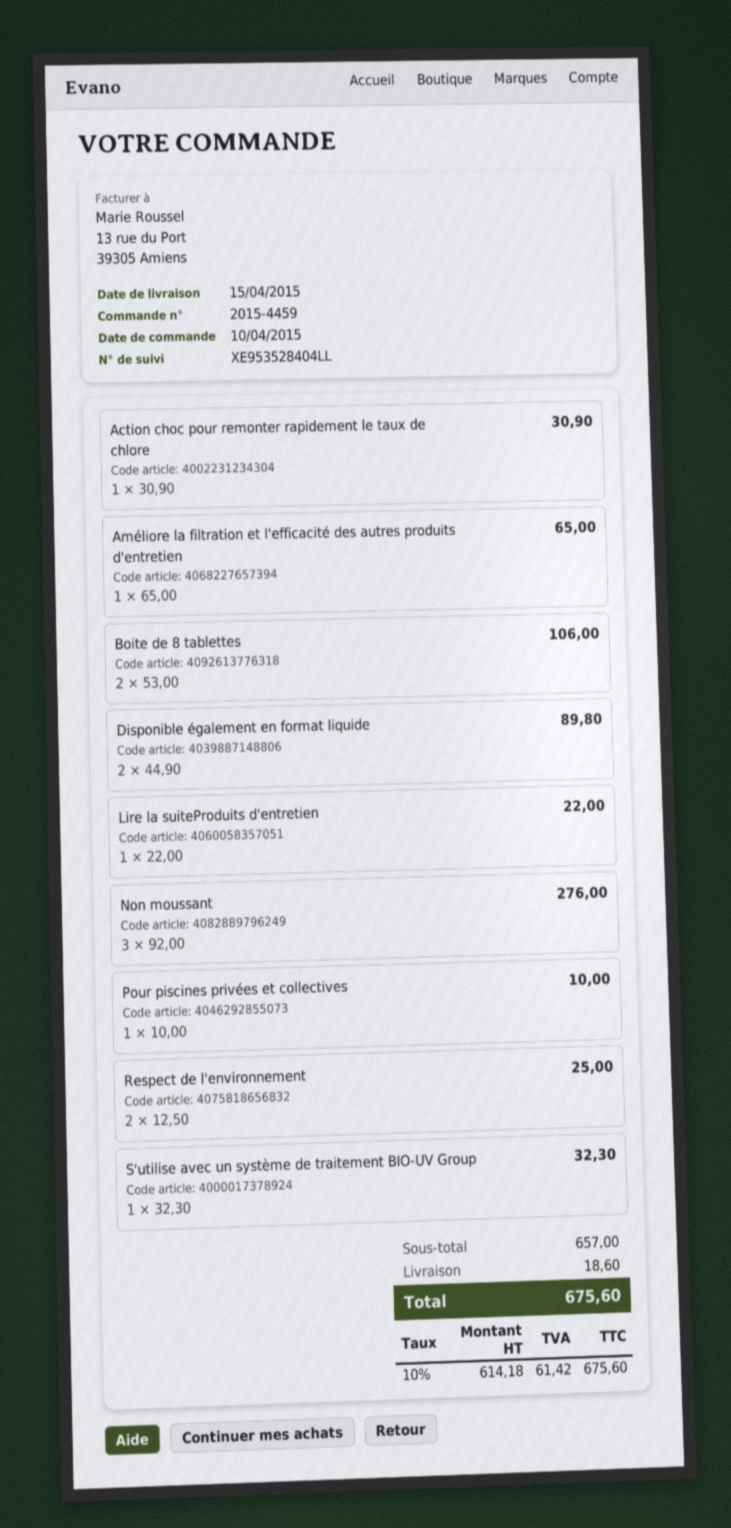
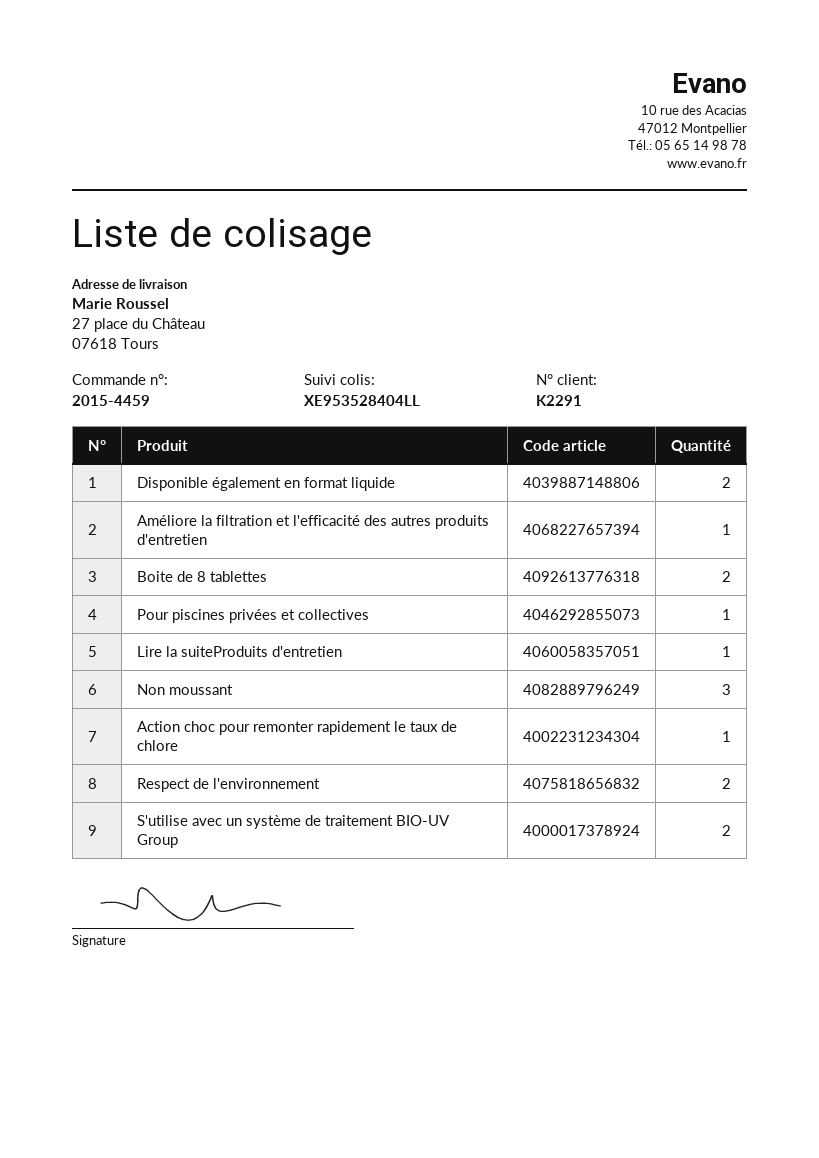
S'utilise avec un système de traitement BIO-UV Group: 1 -> 2

